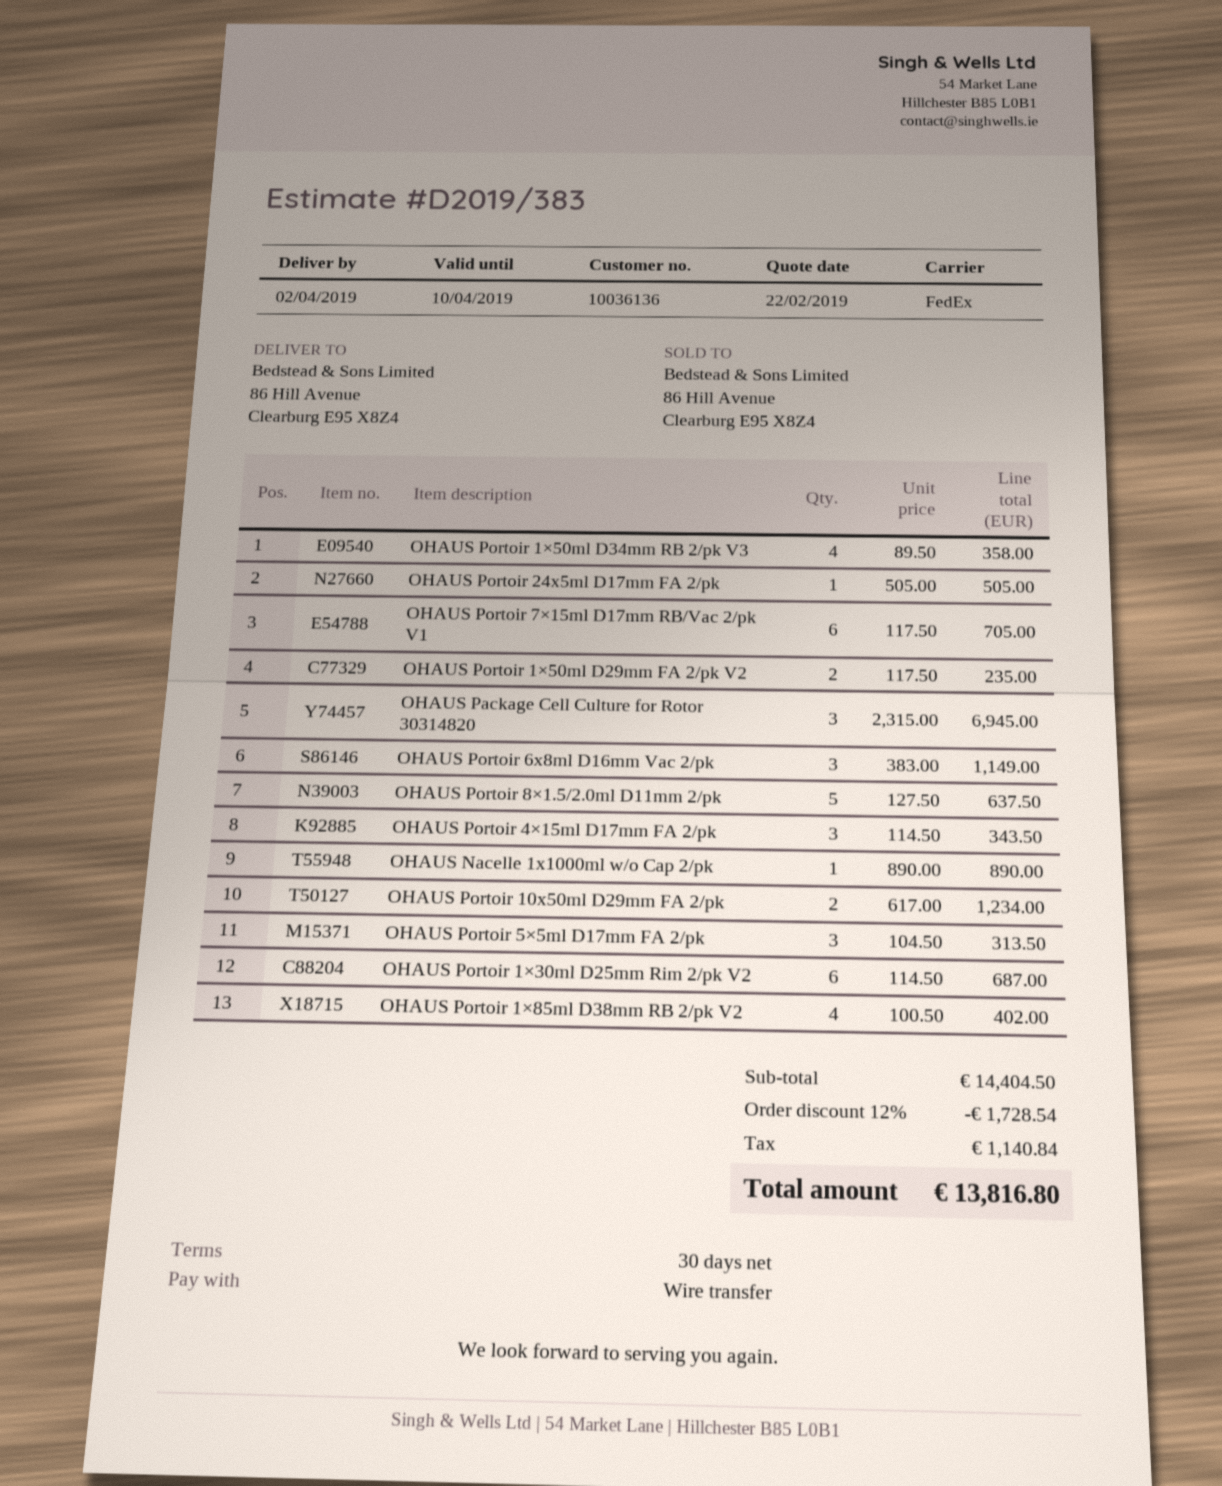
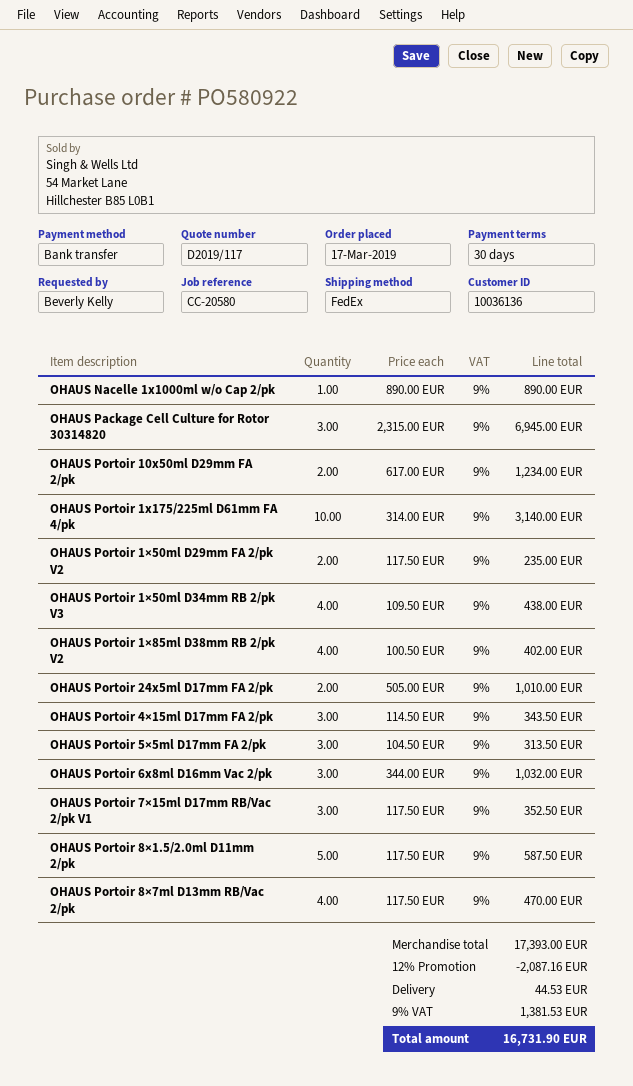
quote number: D2019/383 -> D2019/117
OHAUS Portoir 1×50ml D34mm RB 2/pk V3: 4 x 89.50 = 358.00 -> 4 x 109.50 = 438.00
OHAUS Portoir 24x5ml D17mm FA 2/pk: 1 x 505.00 = 505.00 -> 2 x 505.00 = 1010.00
OHAUS Portoir 7×15ml D17mm RB/Vac 2/pk V1: 6 x 117.50 = 705.00 -> 3 x 117.50 = 352.50
OHAUS Portoir 6x8ml D16mm Vac 2/pk: 3 x 383.00 = 1149.00 -> 3 x 344.00 = 1032.00
OHAUS Portoir 8×1.5/2.0ml D11mm 2/pk: 5 x 127.50 = 637.50 -> 5 x 117.50 = 587.50
OHAUS Portoir 1×30ml D25mm Rim 2/pk V2: 6 x 114.50 = 687.00 -> none
OHAUS Portoir 1x175/225ml D61mm FA 4/pk: none -> 10 x 314.00 = 3140.00
OHAUS Portoir 8×7ml D13mm RB/Vac 2/pk: none -> 4 x 117.50 = 470.00
subtotal: 14404.50 -> 17393.00
discount: 12% = 1728.54 -> 12% = 2087.16
shipping: none -> 44.53
tax: 1140.84 -> 1381.53
total: 13816.80 -> 16731.90

